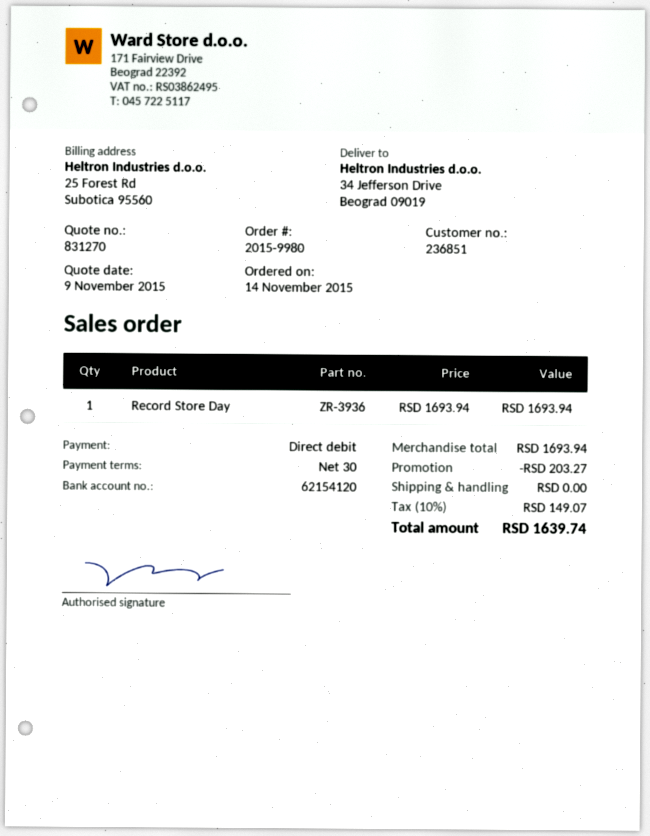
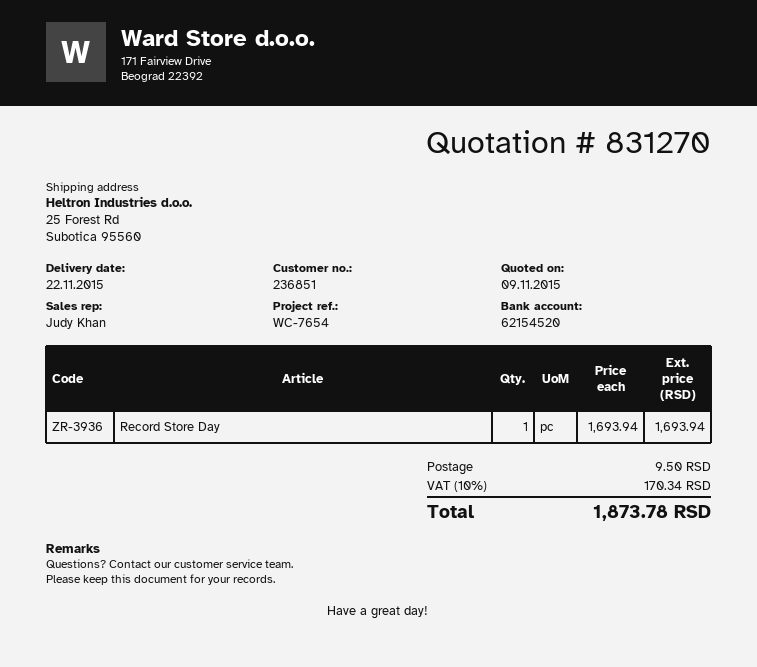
bank account: 62154120 -> 62154520
ship to: 34 Jefferson Drive, Beograd 09019 -> 25 Forest Rd, Subotica 95560
discount: 203.27 -> none
shipping: 0.00 -> 9.50
tax: 10% = 149.07 -> 10% = 170.34
total: 1639.74 -> 1873.78

